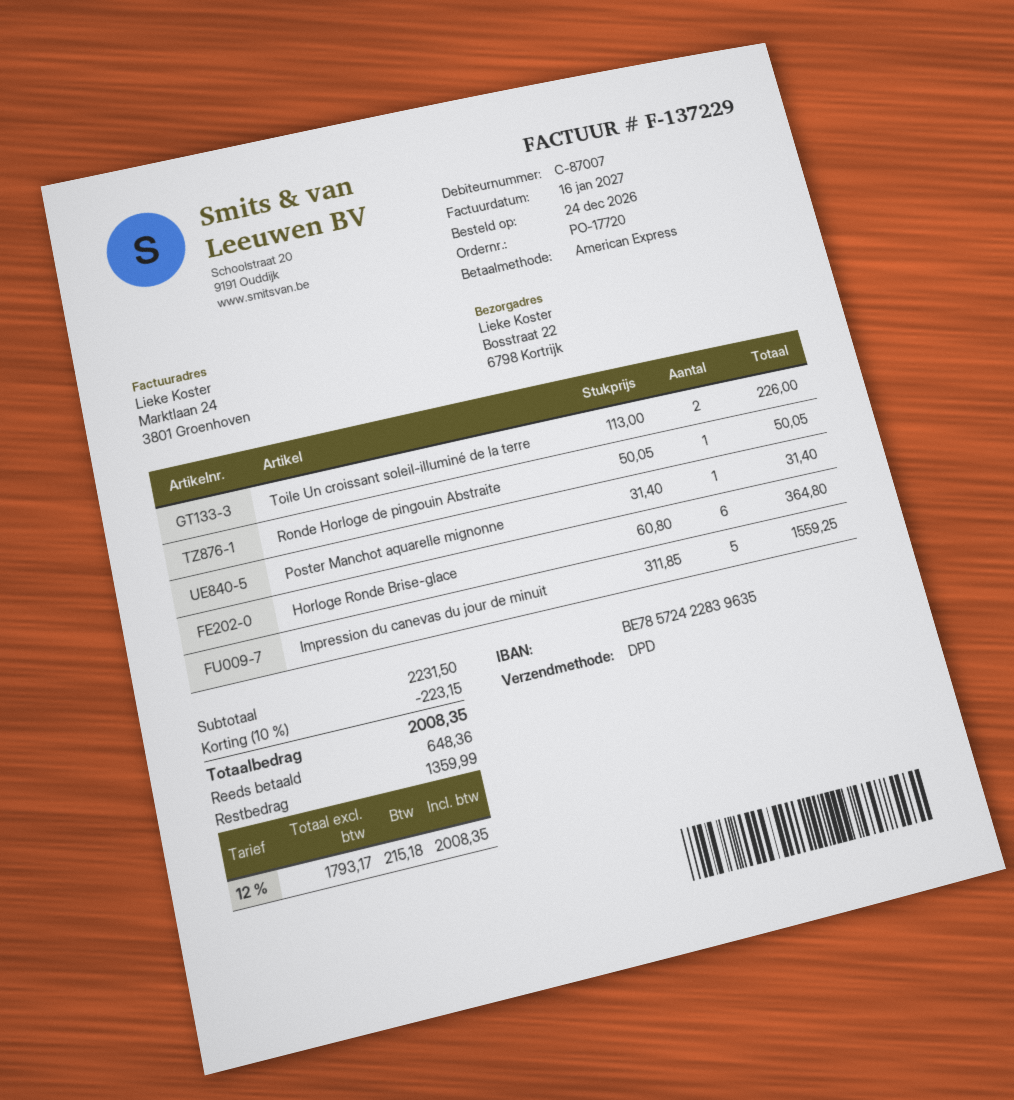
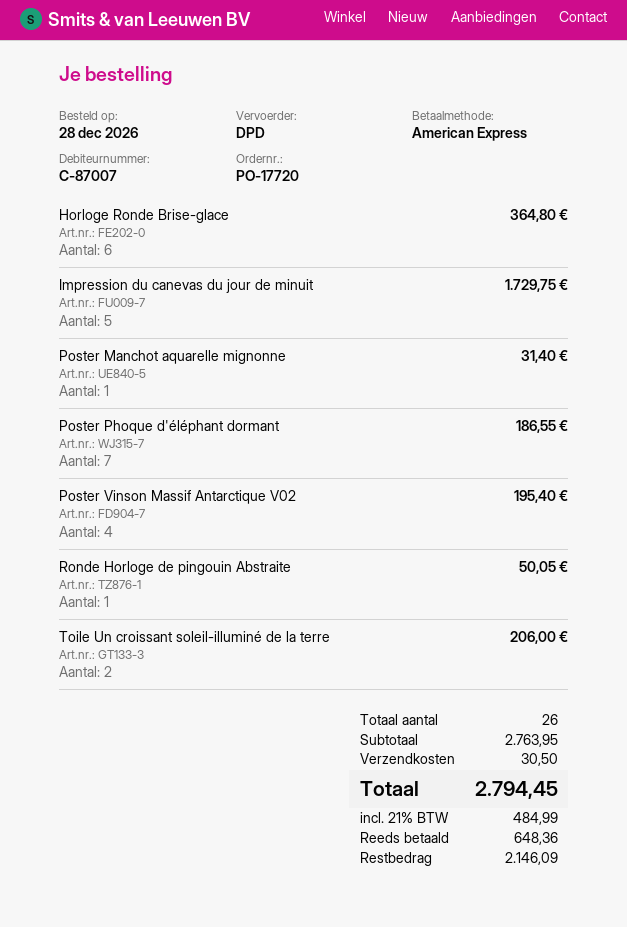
order date: 2026-12-24 -> 2026-12-28
Toile Un croissant soleil-illuminé de la terre: 2 for 226.00 -> 2 for 206.00
Impression du canevas du jour de minuit: 5 for 1559.25 -> 5 for 1729.75
Poster Phoque d'éléphant dormant: none -> 7 for 186.55
Poster Vinson Massif Antarctique V02: none -> 4 for 195.40
subtotal: 2231.50 -> 2763.95
discount: 10% = 223.15 -> none
shipping: none -> 30.50
tax: 12% = 215.18 -> 21% = 484.99
total: 2008.35 -> 2794.45
balance: 1359.99 -> 2146.09

